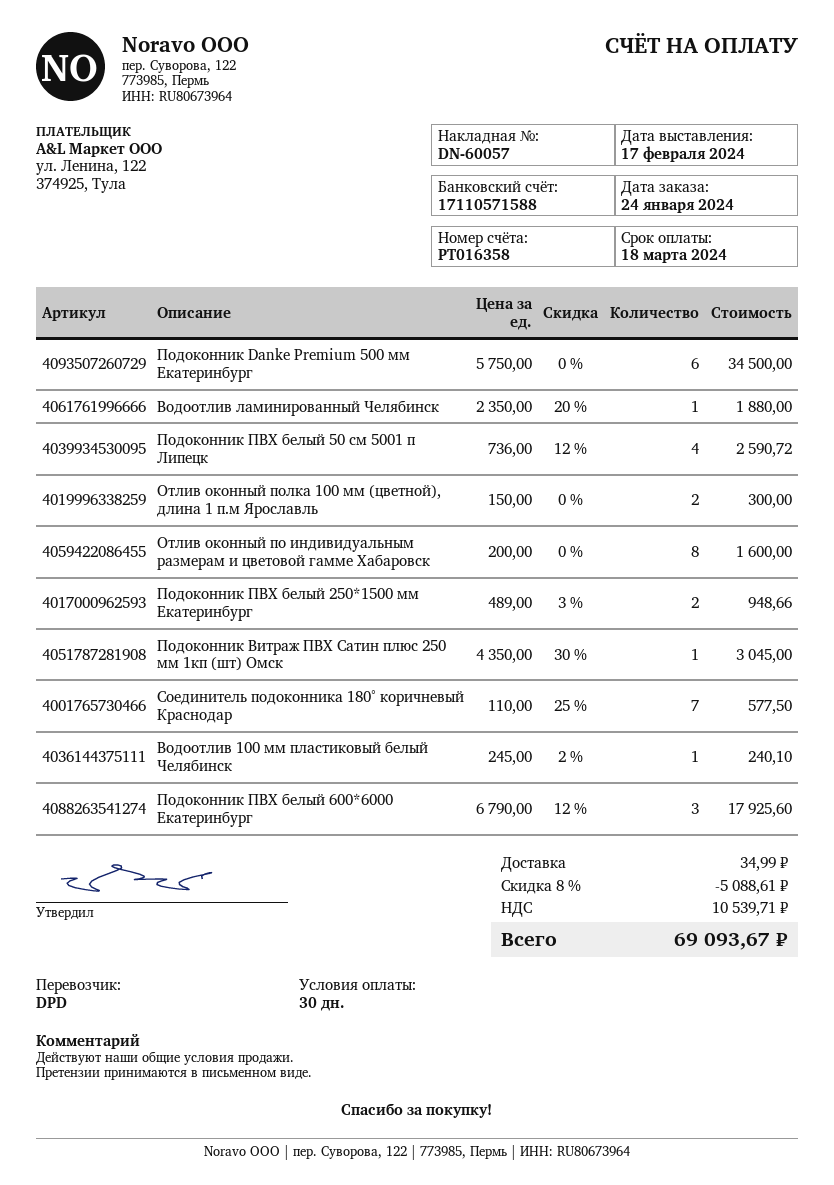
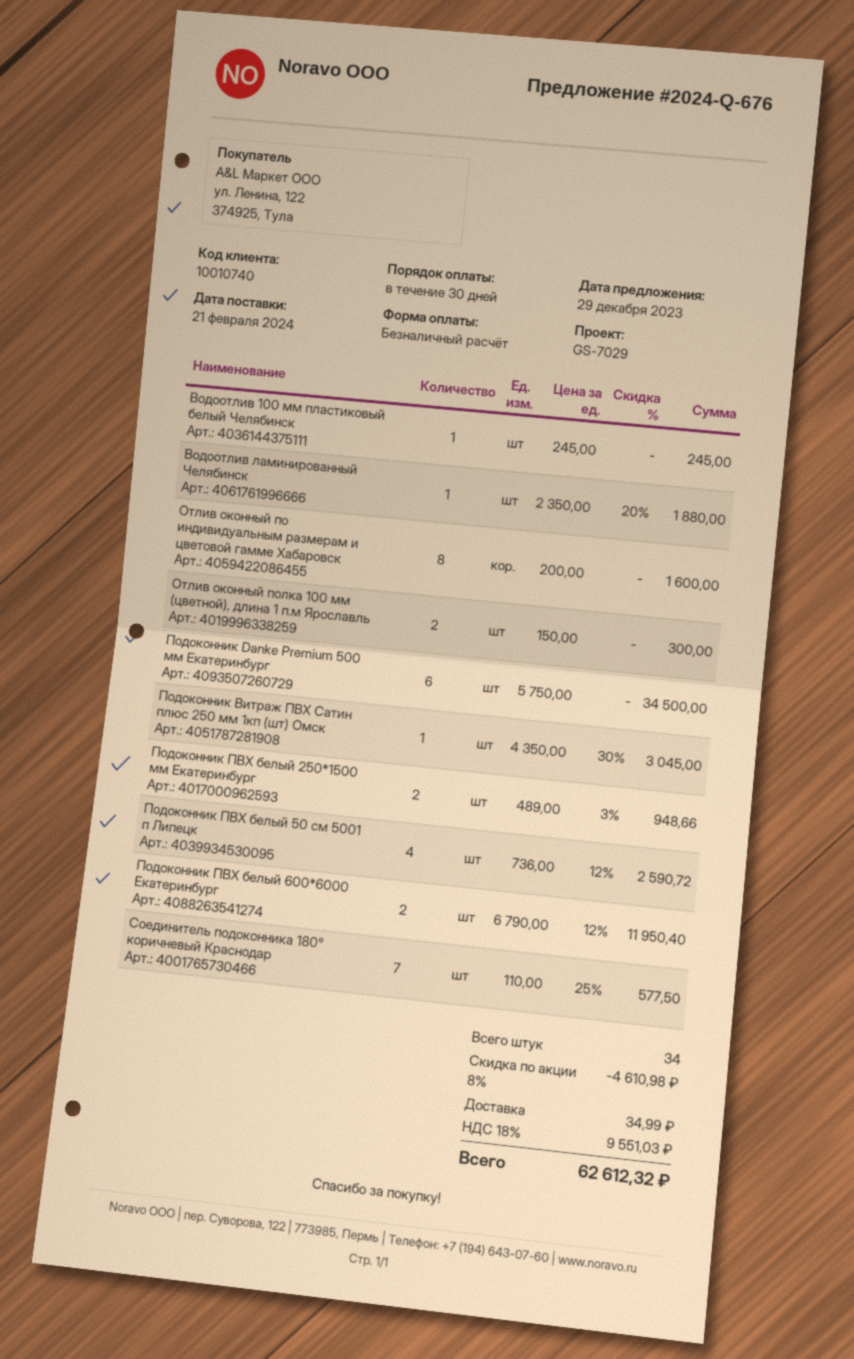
Водоотлив 100 мм пластиковый белый Челябинск: 1 x 245.00 - 2% = 240.10 -> 1 x 245.00 = 245.00
Подоконник ПВХ белый 600*6000 Екатеринбург: 3 x 6790.00 - 12% = 17925.60 -> 2 x 6790.00 - 12% = 11950.40
discount: 8% = 5088.61 -> 8% = 4610.98
tax: 10539.71 -> 9551.03
total: 69093.67 -> 62612.32

